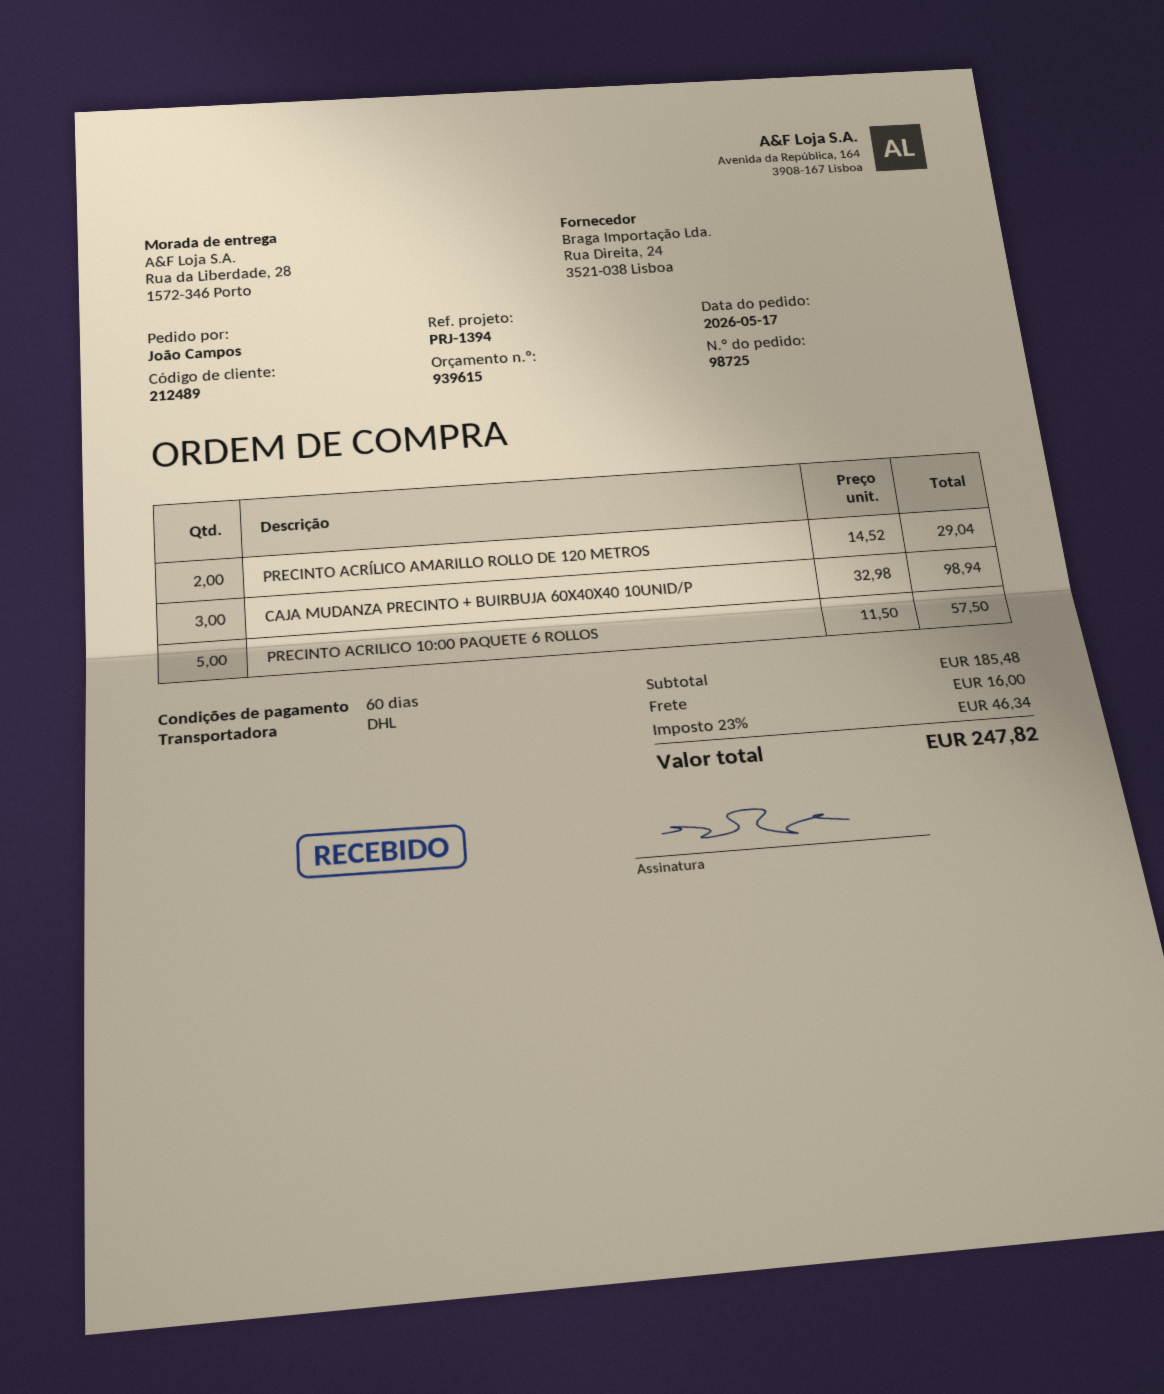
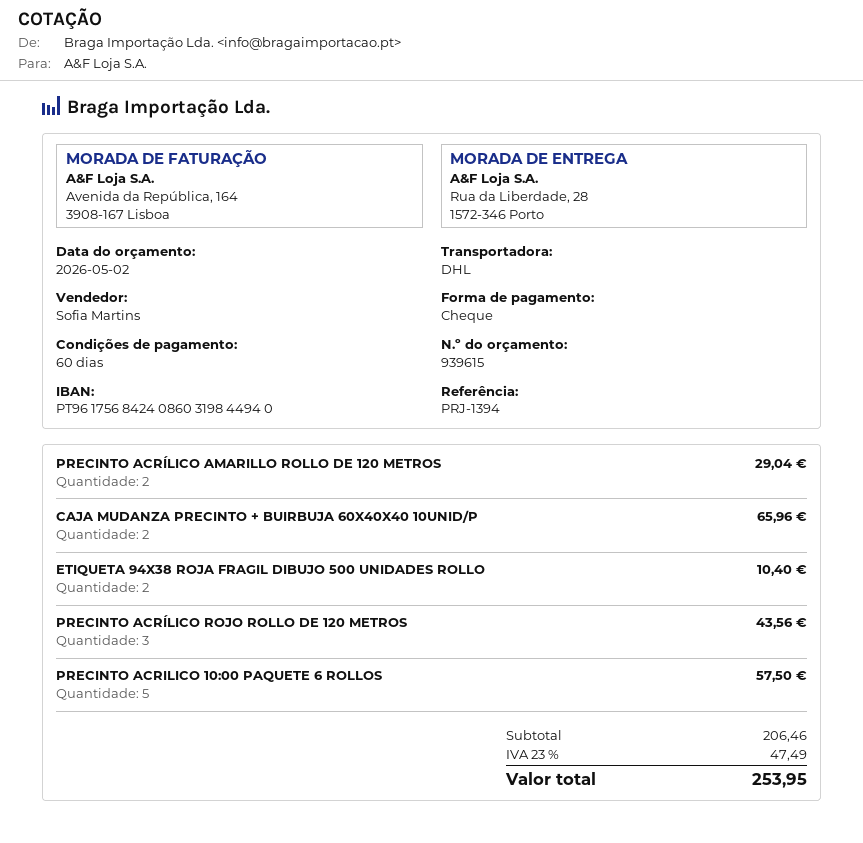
CAJA MUDANZA PRECINTO + BUIRBUJA 60X40X40 10UNID/P: 3 for 98.94 -> 2 for 65.96
ETIQUETA 94X38 ROJA FRAGIL DIBUJO 500 UNIDADES ROLLO: none -> 2 for 10.40
PRECINTO ACRÍLICO ROJO ROLLO DE 120 METROS: none -> 3 for 43.56
subtotal: 185.48 -> 206.46
shipping: 16.00 -> none
tax: 23% = 46.34 -> 23% = 47.49
total: 247.82 -> 253.95

